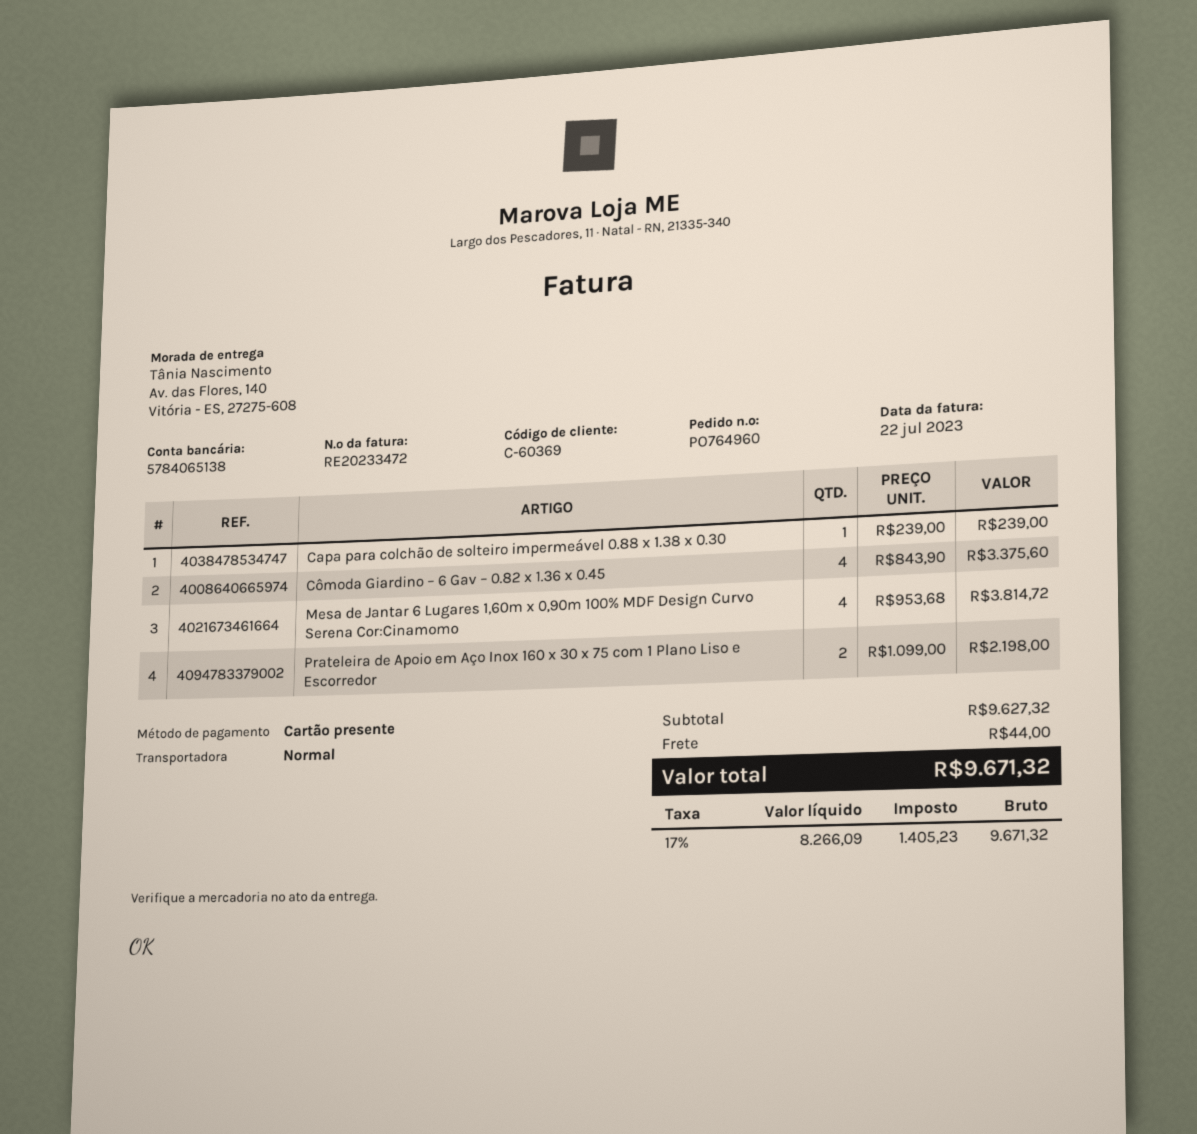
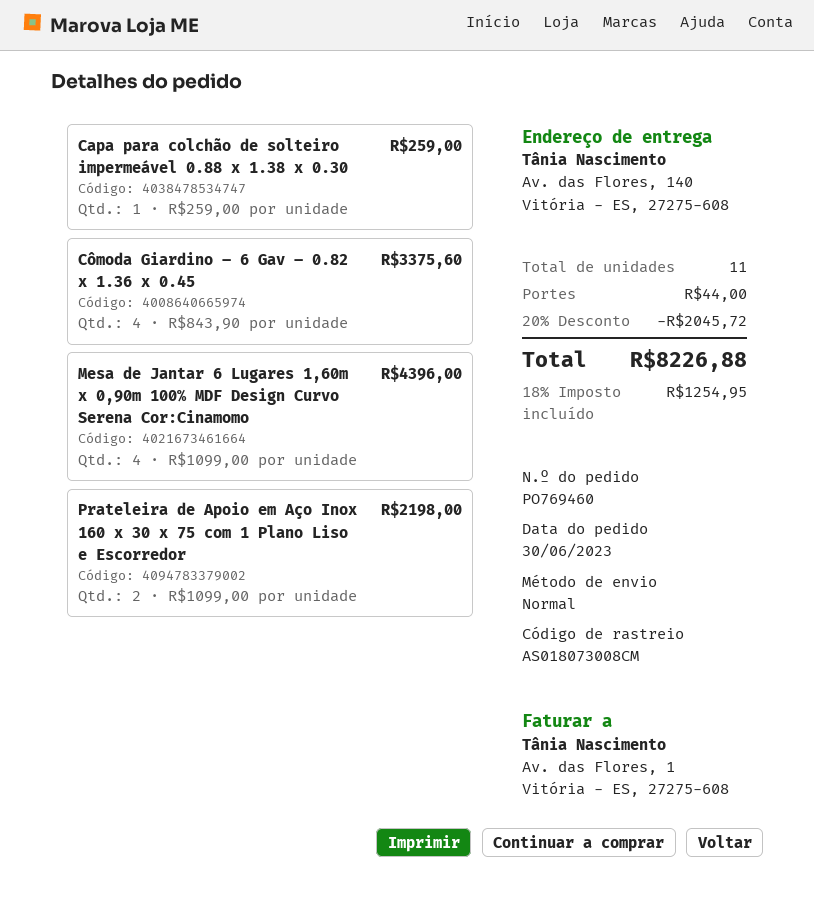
order number: PO764960 -> PO769460
Capa para colchão de solteiro impermeável 0.88 x 1.38 x 0.30: 1 x 239.00 = 239.00 -> 1 x 259.00 = 259.00
Mesa de Jantar 6 Lugares 1,60m x 0,90m 100% MDF Design Curvo Serena Cor:Cinamomo: 4 x 953.68 = 3814.72 -> 4 x 1099.00 = 4396.00
discount: none -> 20% = 2045.72
tax: 17% = 1405.23 -> 18% = 1254.95
total: 9671.32 -> 8226.88

